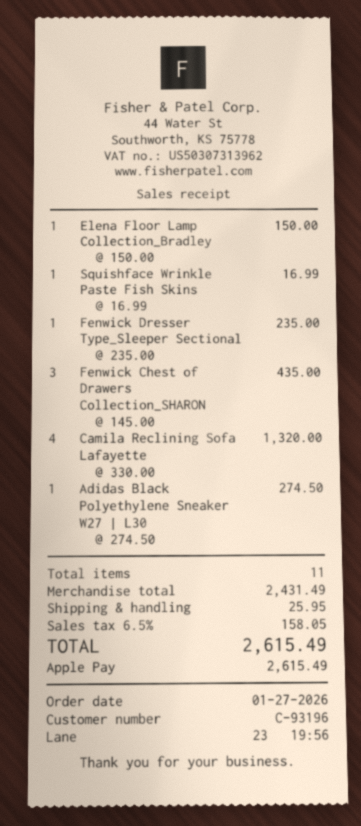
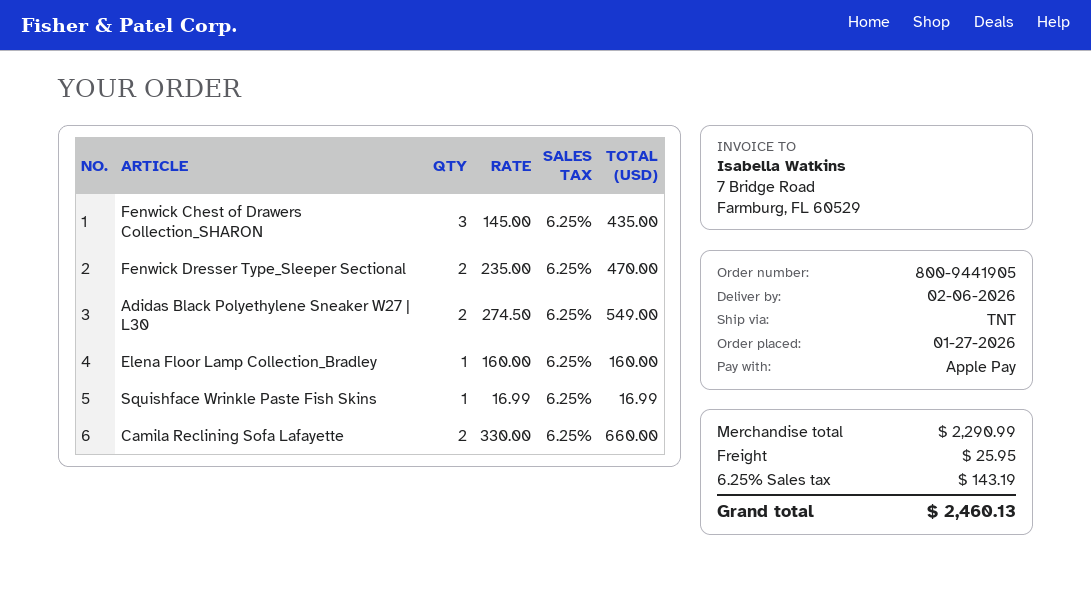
Elena Floor Lamp Collection_Bradley: 1 x 150.00 = 150.00 -> 1 x 160.00 = 160.00
Fenwick Dresser Type_Sleeper Sectional: 1 x 235.00 = 235.00 -> 2 x 235.00 = 470.00
Camila Reclining Sofa Lafayette: 4 x 330.00 = 1320.00 -> 2 x 330.00 = 660.00
Adidas Black Polyethylene Sneaker W27 | L30: 1 x 274.50 = 274.50 -> 2 x 274.50 = 549.00
subtotal: 2431.49 -> 2290.99
tax: 6.5% = 158.05 -> 6.25% = 143.19
total: 2615.49 -> 2460.13

